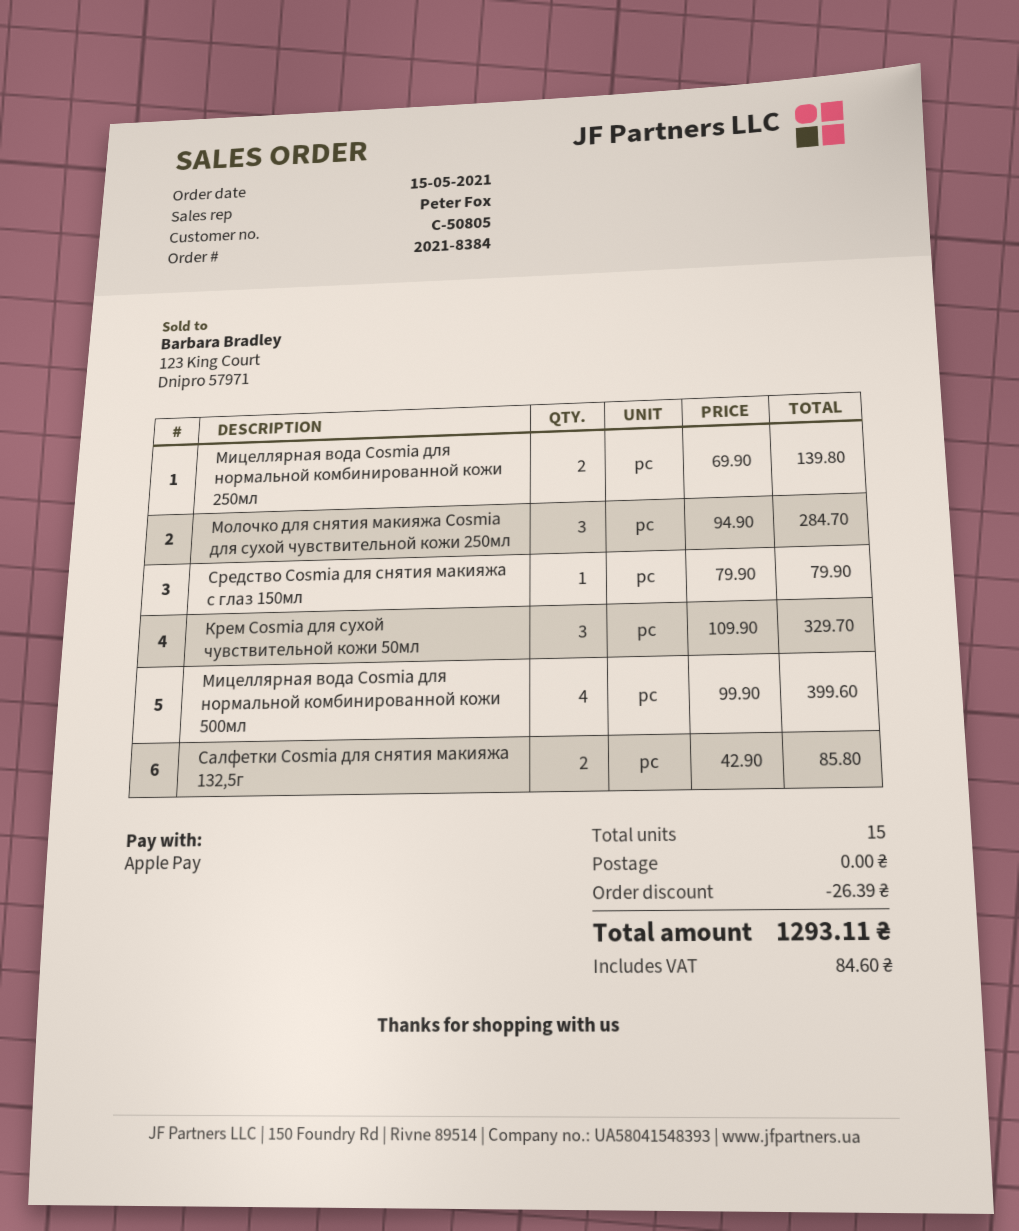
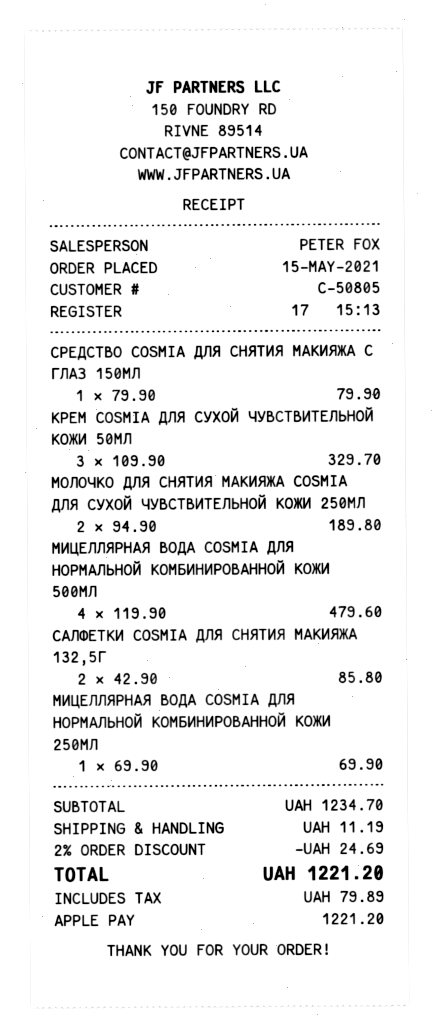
Мицеллярная вода Cosmia для нормальной комбинированной кожи 250мл: 2 x 69.90 = 139.80 -> 1 x 69.90 = 69.90
Молочко для снятия макияжа Cosmia для сухой чувствительной кожи 250мл: 3 x 94.90 = 284.70 -> 2 x 94.90 = 189.80
Мицеллярная вода Cosmia для нормальной комбинированной кожи 500мл: 4 x 99.90 = 399.60 -> 4 x 119.90 = 479.60
discount: 26.39 -> 24.69
shipping: 0.00 -> 11.19
tax: 84.60 -> 79.89
total: 1293.11 -> 1221.20

